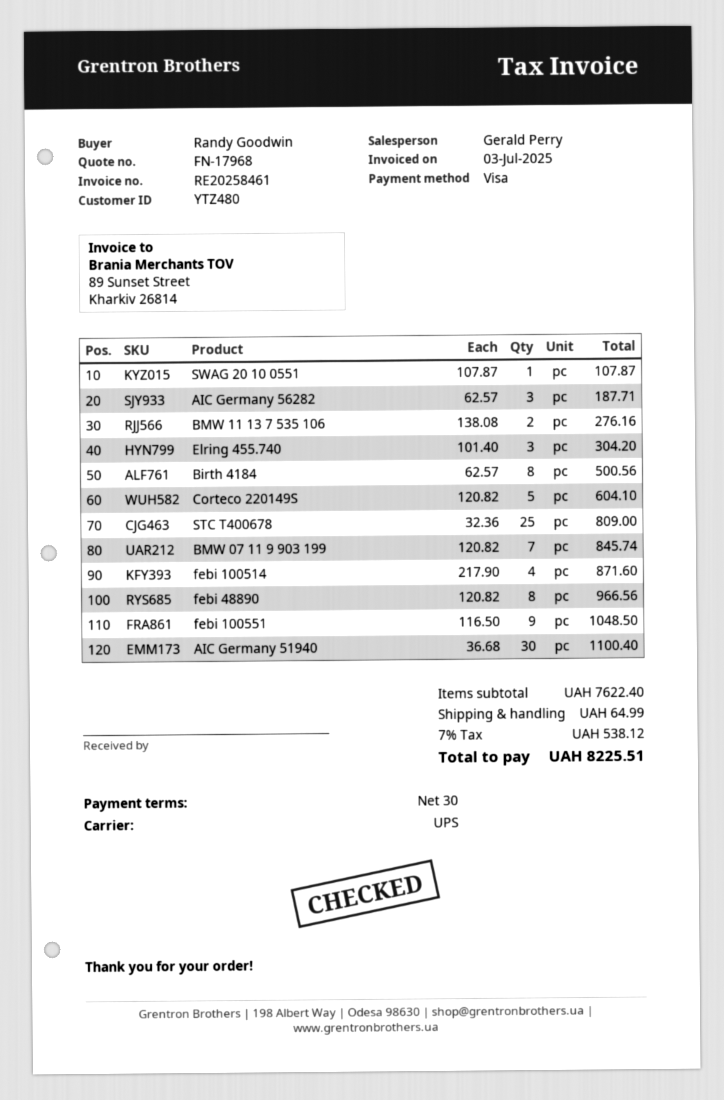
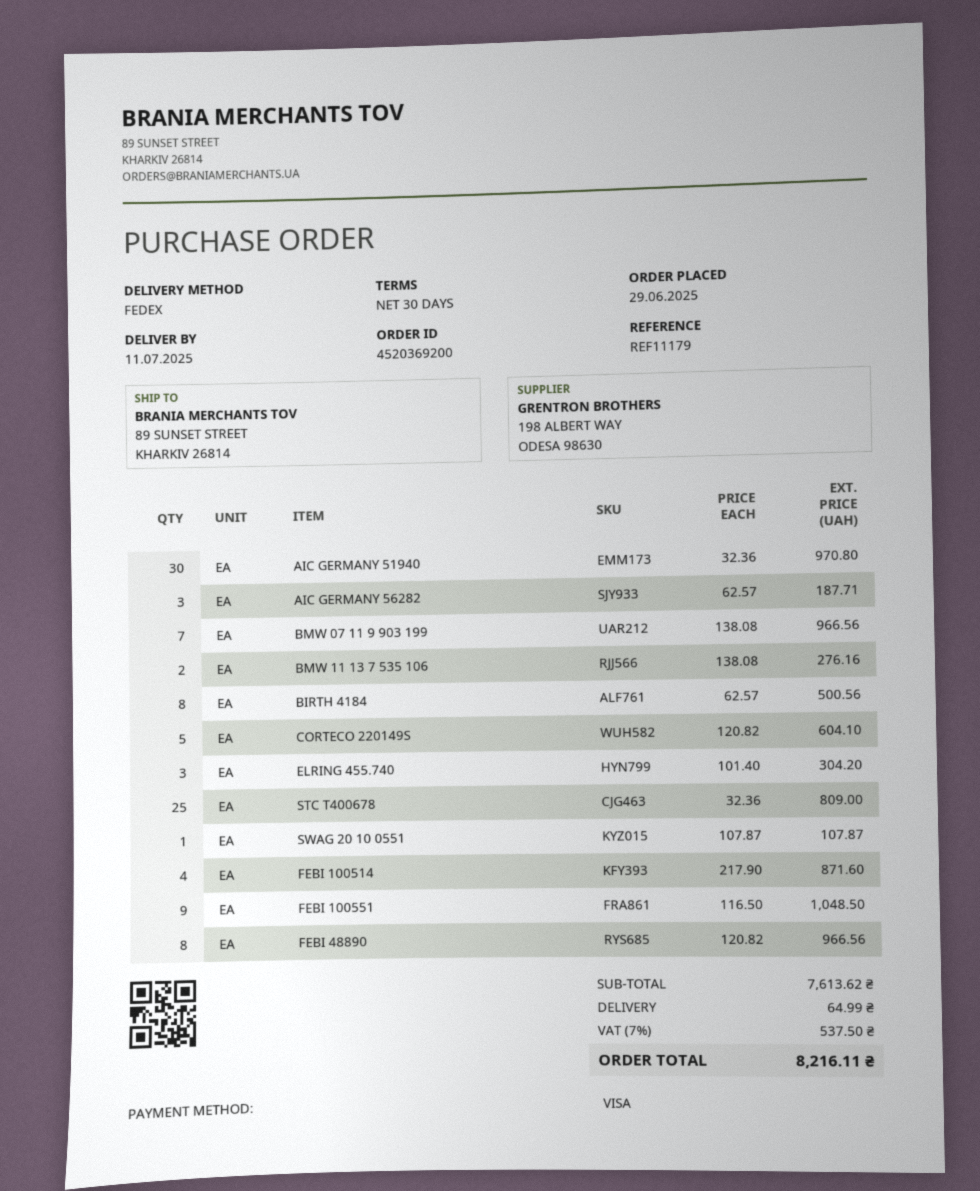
shipping method: UPS -> FedEx
BMW 07 11 9 903 199: 7 x 120.82 = 845.74 -> 7 x 138.08 = 966.56
AIC Germany 51940: 30 x 36.68 = 1100.40 -> 30 x 32.36 = 970.80
subtotal: 7622.40 -> 7613.62
tax: 7% = 538.12 -> 7% = 537.50
total: 8225.51 -> 8216.11

